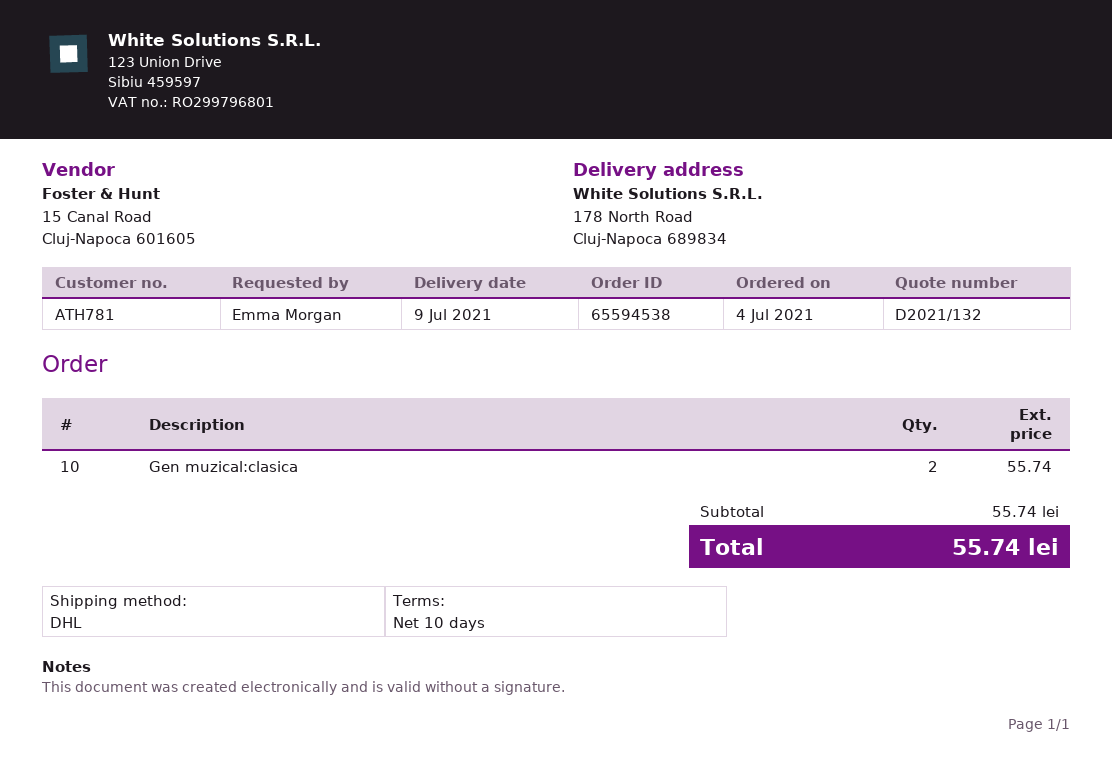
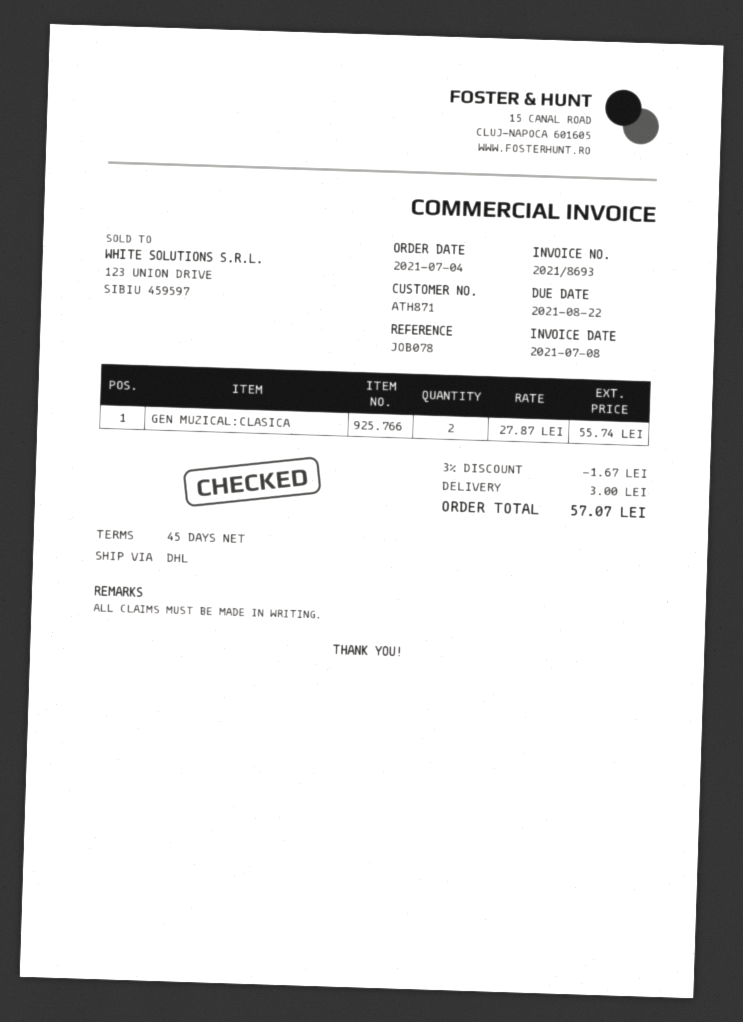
payment terms: 10 days -> 45 days
customer number: ATH781 -> ATH871
discount: none -> 3% = 1.67
shipping: none -> 3.00
total: 55.74 -> 57.07

